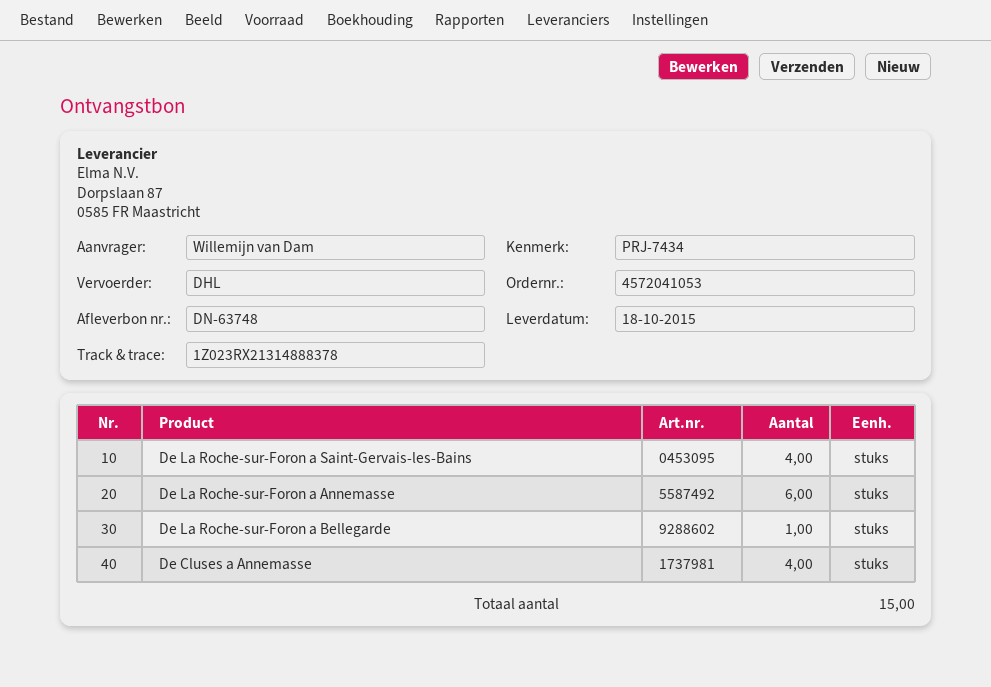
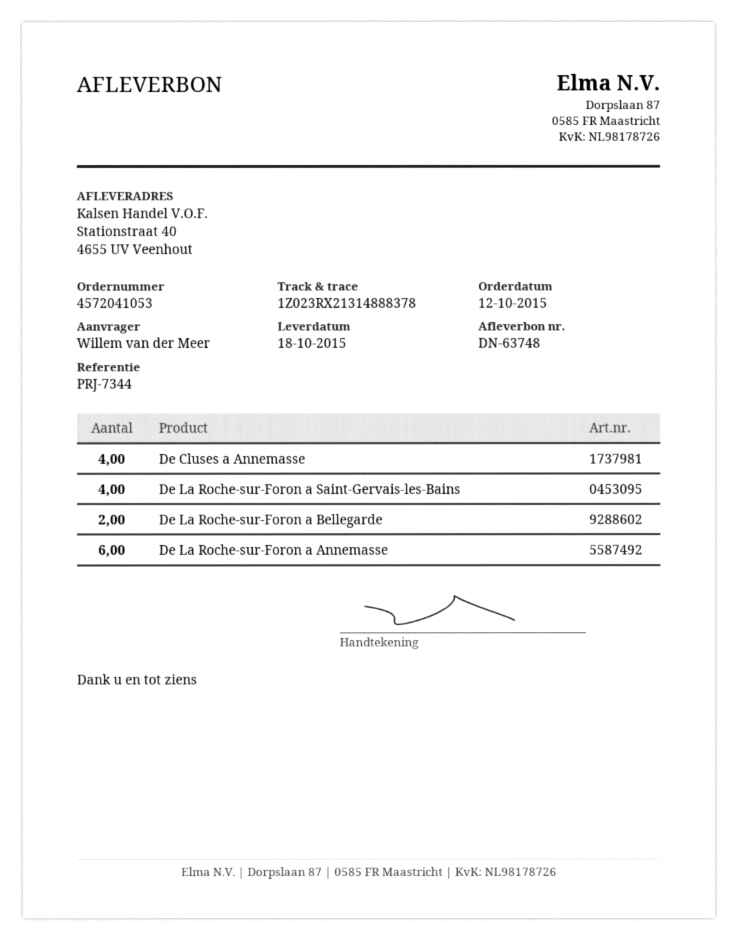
reference: PRJ-7434 -> PRJ-7344
ordered by: Willemijn van Dam -> Willem van der Meer
De La Roche-sur-Foron a Bellegarde: 1 -> 2

